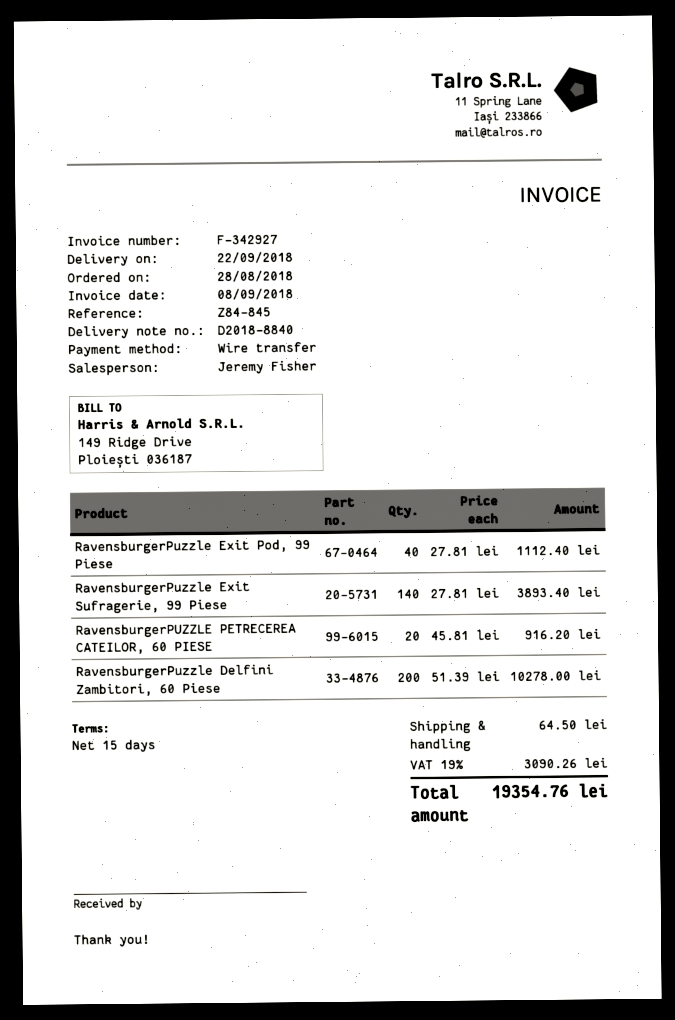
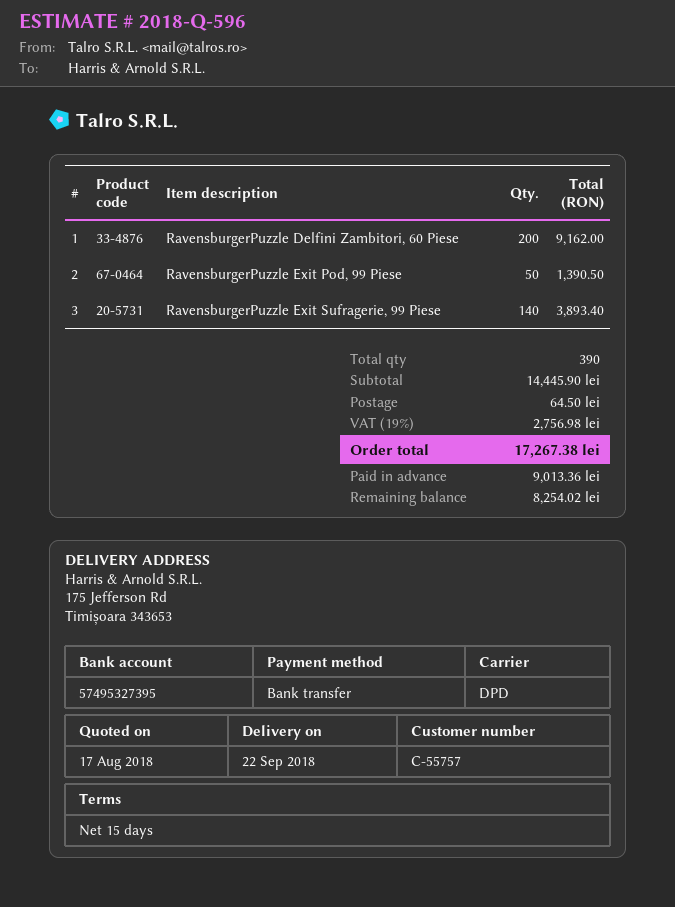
RavensburgerPuzzle Exit Pod, 99 Piese: 40 for 1112.40 -> 50 for 1390.50
RavensburgerPUZZLE PETRECEREA CATEILOR, 60 PIESE: 20 for 916.20 -> none
RavensburgerPuzzle Delfini Zambitori, 60 Piese: 200 for 10278.00 -> 200 for 9162.00
tax: 19% = 3090.26 -> 19% = 2756.98
total: 19354.76 -> 17267.38

